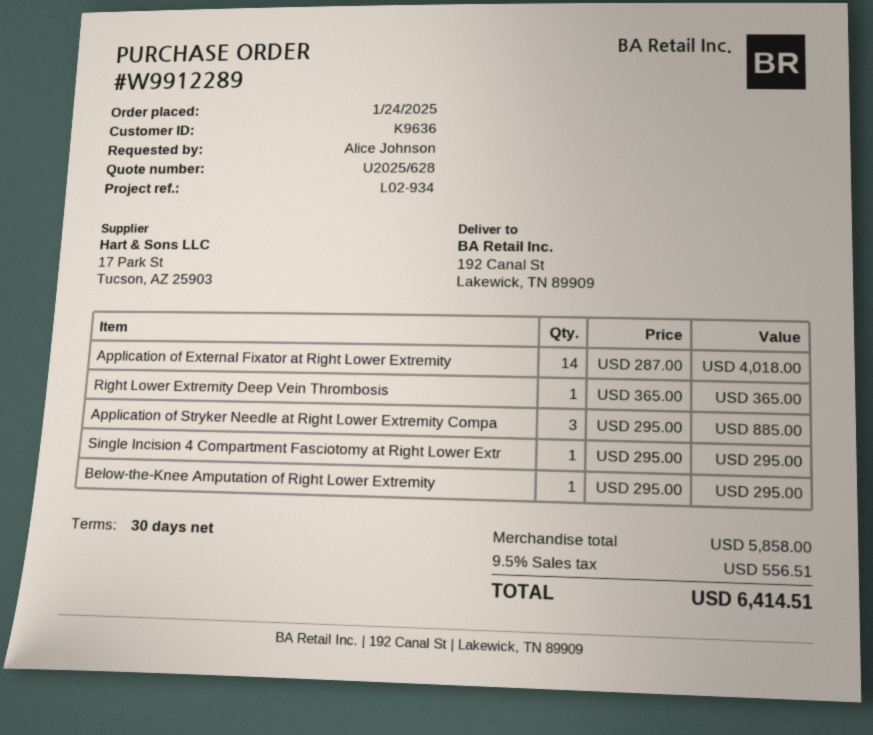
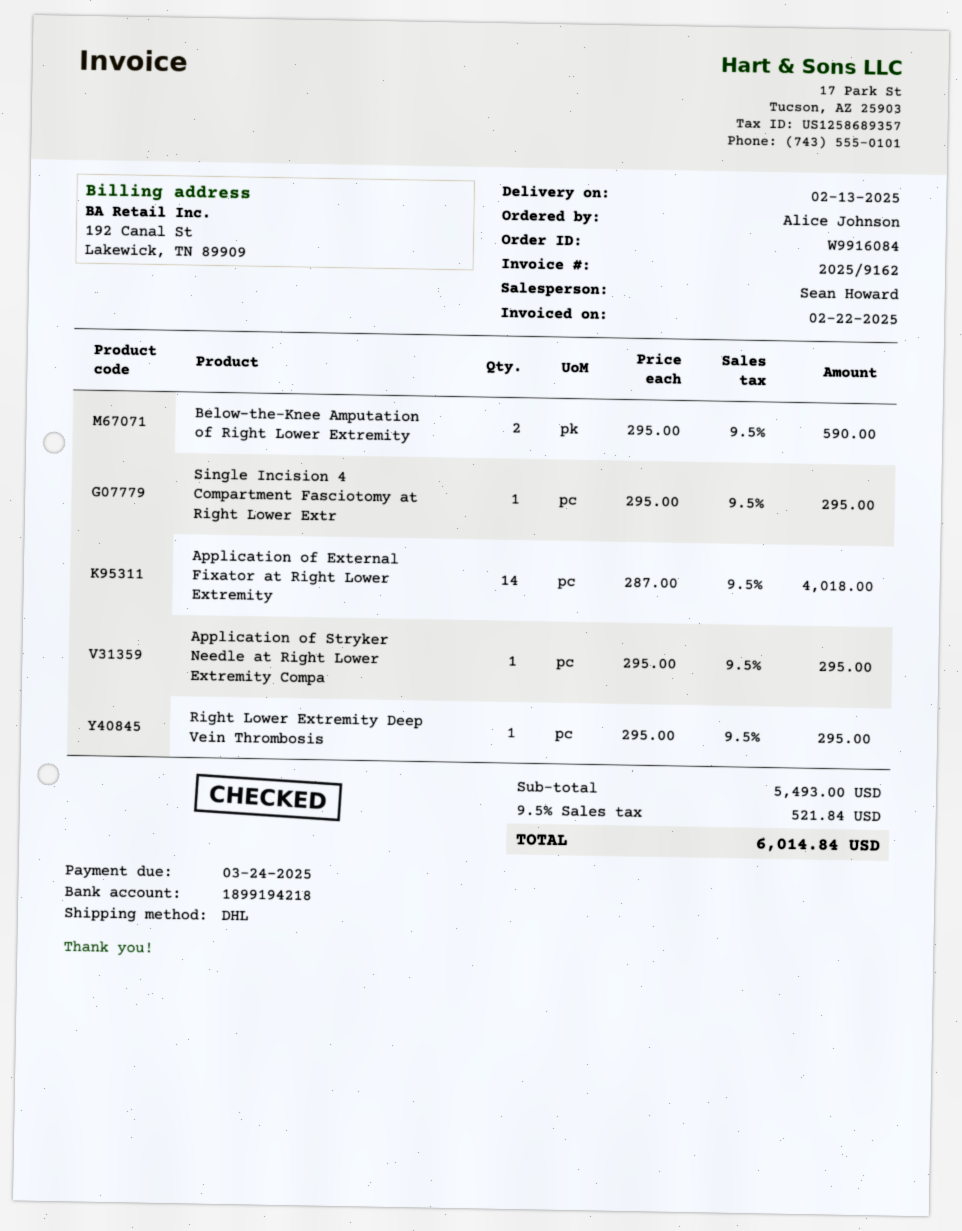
order number: W9912289 -> W9916084
Right Lower Extremity Deep Vein Thrombosis: 1 x 365.00 = 365.00 -> 1 x 295.00 = 295.00
Application of Stryker Needle at Right Lower Extremity Compa: 3 x 295.00 = 885.00 -> 1 x 295.00 = 295.00
Below-the-Knee Amputation of Right Lower Extremity: 1 x 295.00 = 295.00 -> 2 x 295.00 = 590.00
subtotal: 5858.00 -> 5493.00
tax: 9.5% = 556.51 -> 9.5% = 521.84
total: 6414.51 -> 6014.84

